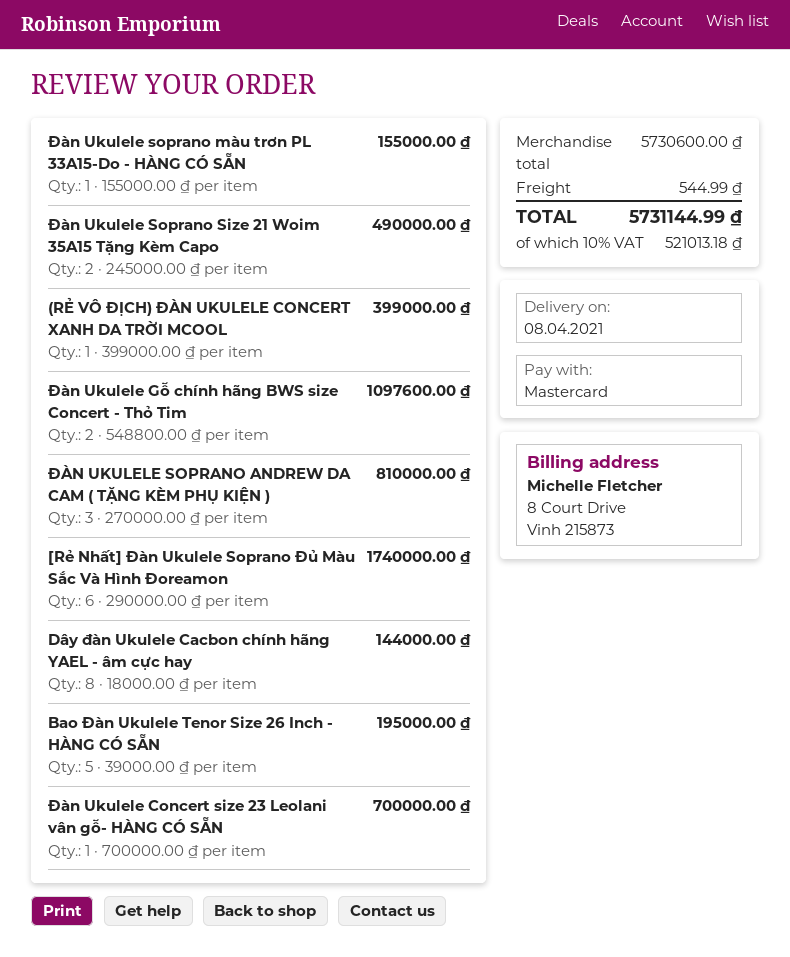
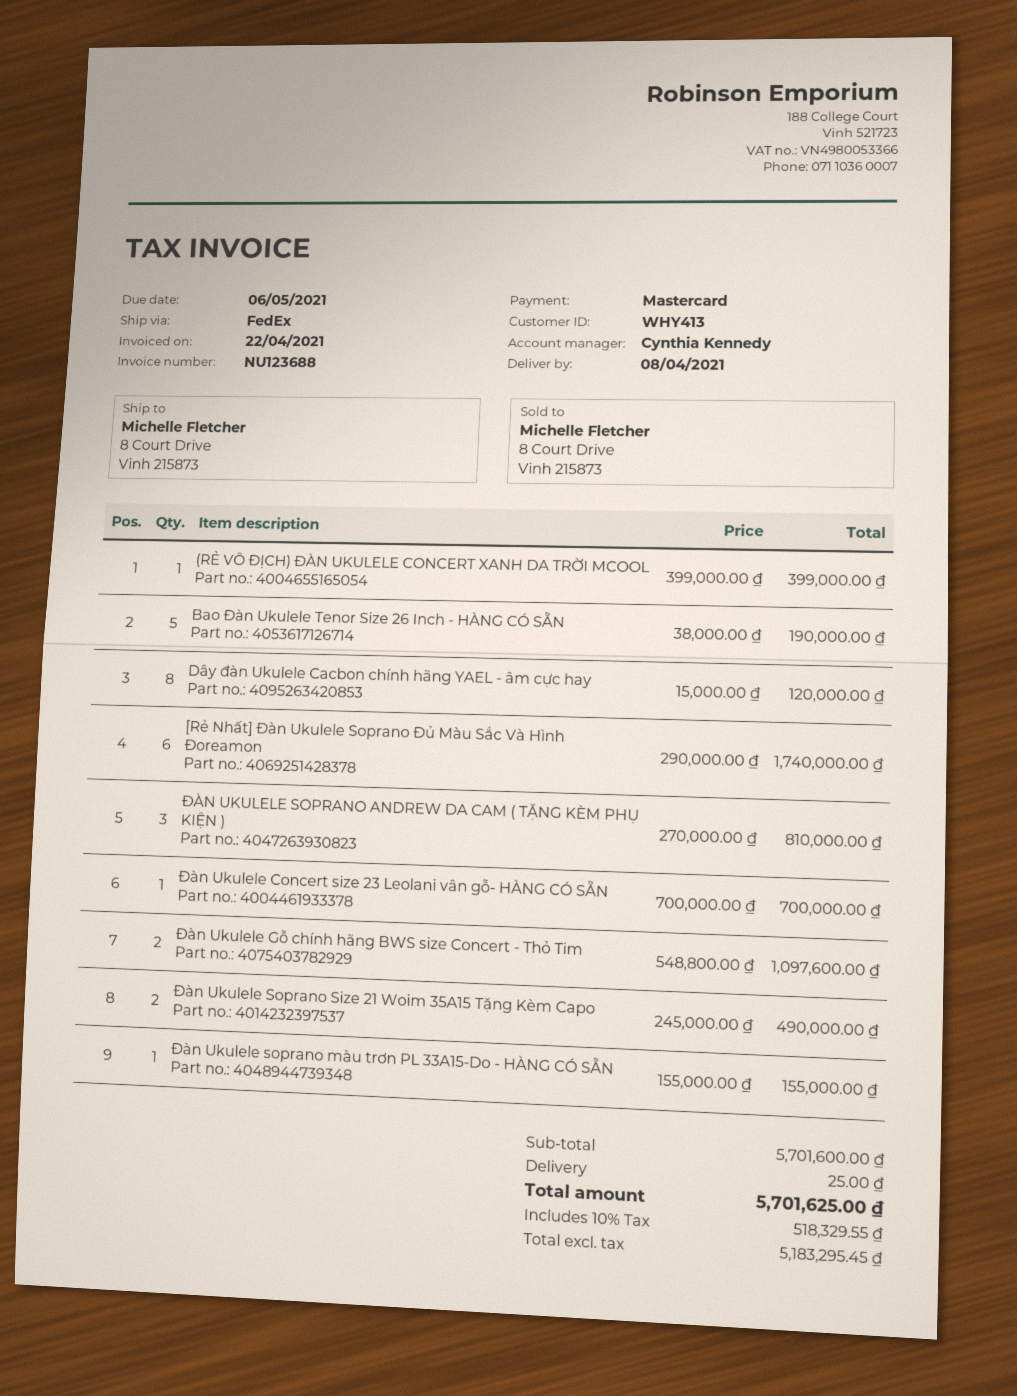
Dây đàn Ukulele Cacbon chính hãng YAEL - âm cực hay: 8 x 18000.00 = 144000.00 -> 8 x 15000.00 = 120000.00
Bao Đàn Ukulele Tenor Size 26 Inch - HÀNG CÓ SẴN: 5 x 39000.00 = 195000.00 -> 5 x 38000.00 = 190000.00
subtotal: 5730600.00 -> 5701600.00
shipping: 544.99 -> 25.00
tax: 10% = 521013.18 -> 10% = 518329.55
total: 5731144.99 -> 5701625.00

